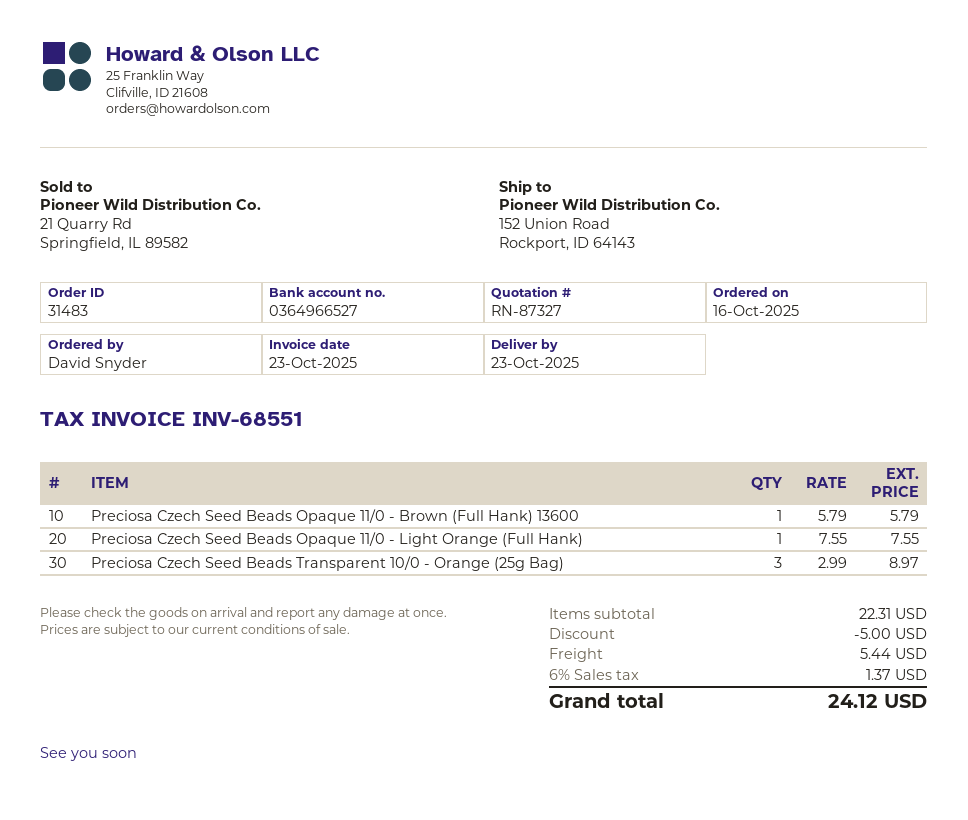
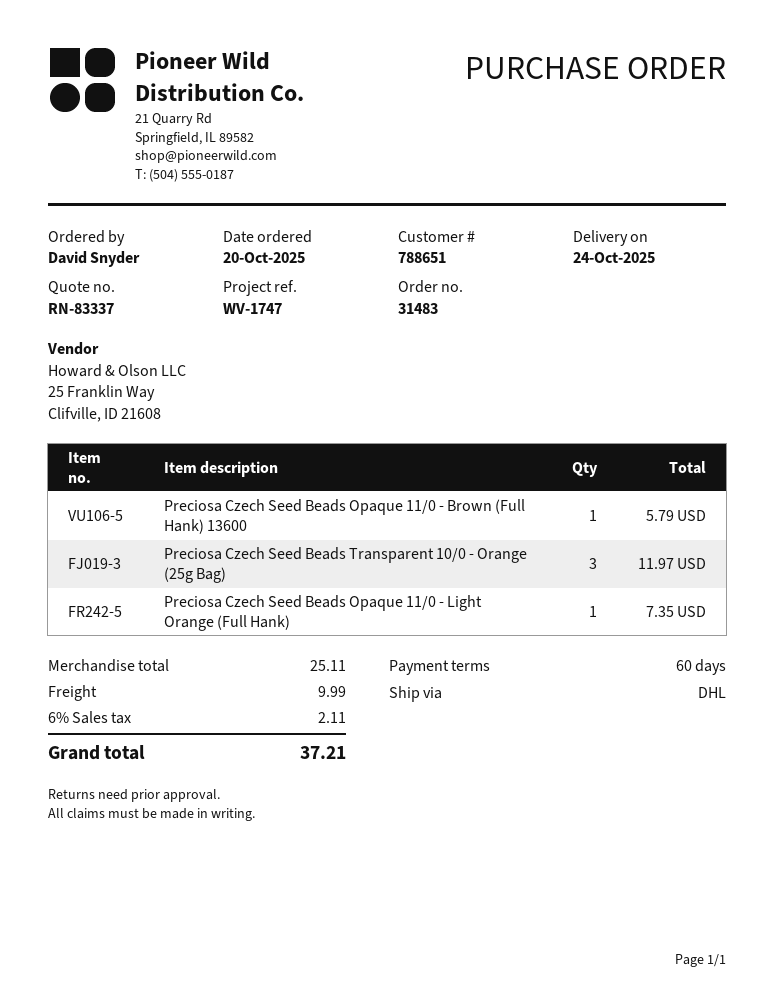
quote number: RN-87327 -> RN-83337
order date: 2025-10-16 -> 2025-10-20
delivery date: 2025-10-23 -> 2025-10-24
Preciosa Czech Seed Beads Opaque 11/0 - Light Orange (Full Hank): 1 for 7.55 -> 1 for 7.35
Preciosa Czech Seed Beads Transparent 10/0 - Orange (25g Bag): 3 for 8.97 -> 3 for 11.97
subtotal: 22.31 -> 25.11
discount: 5.00 -> none
shipping: 5.44 -> 9.99
tax: 6% = 1.37 -> 6% = 2.11
total: 24.12 -> 37.21

